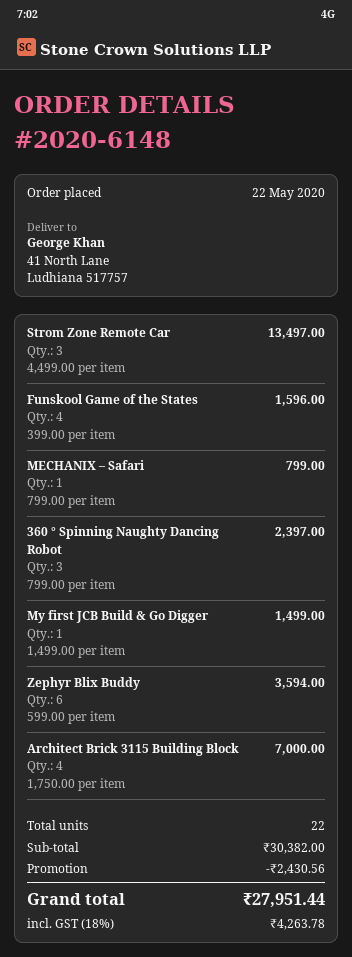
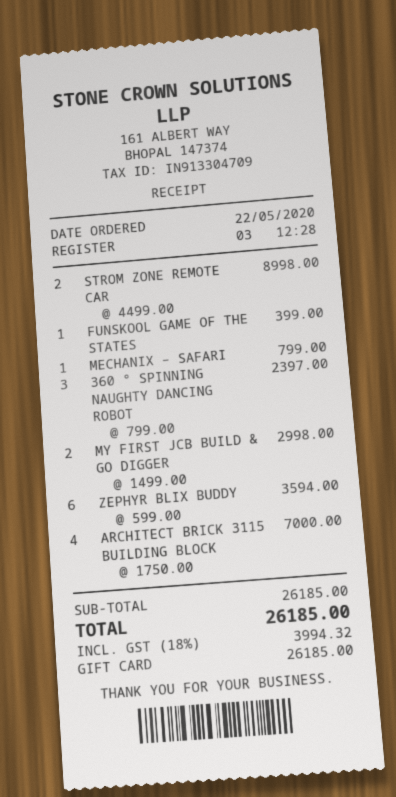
Strom Zone Remote Car: 3 x 4499.00 = 13497.00 -> 2 x 4499.00 = 8998.00
Funskool Game of the States: 4 x 399.00 = 1596.00 -> 1 x 399.00 = 399.00
My first JCB Build & Go Digger: 1 x 1499.00 = 1499.00 -> 2 x 1499.00 = 2998.00
subtotal: 30382.00 -> 26185.00
discount: 2430.56 -> none
tax: 18% = 4263.78 -> 18% = 3994.32
total: 27951.44 -> 26185.00

